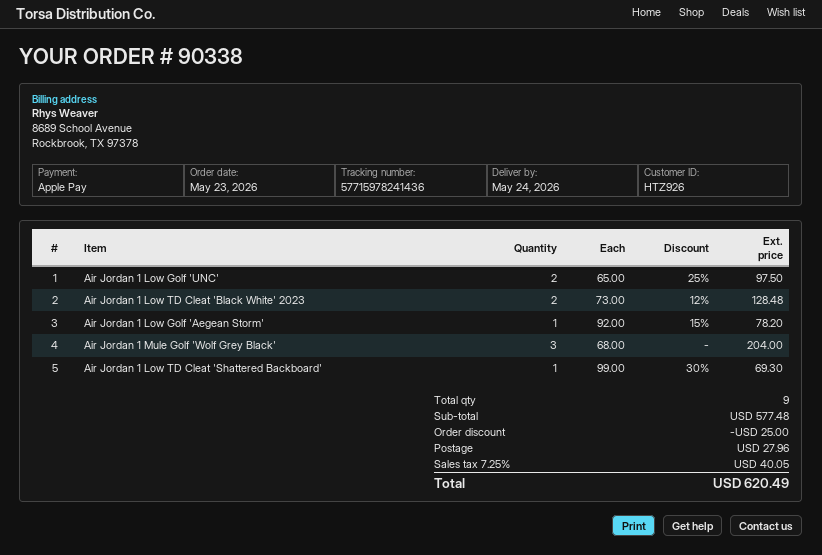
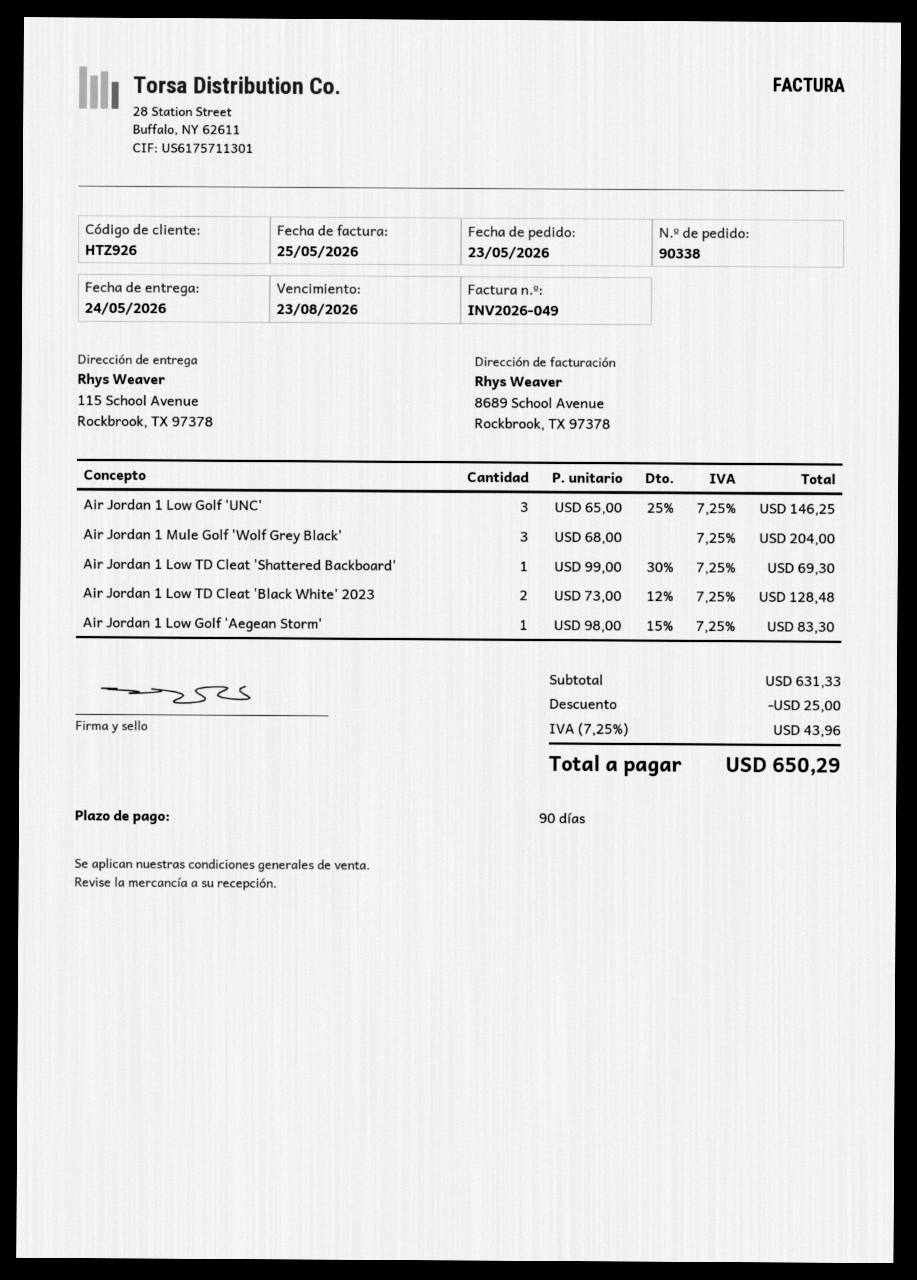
Air Jordan 1 Low Golf 'UNC': 2 x 65.00 - 25% = 97.50 -> 3 x 65.00 - 25% = 146.25
Air Jordan 1 Low Golf 'Aegean Storm': 1 x 92.00 - 15% = 78.20 -> 1 x 98.00 - 15% = 83.30
subtotal: 577.48 -> 631.33
shipping: 27.96 -> none
tax: 7.25% = 40.05 -> 7.25% = 43.96
total: 620.49 -> 650.29

